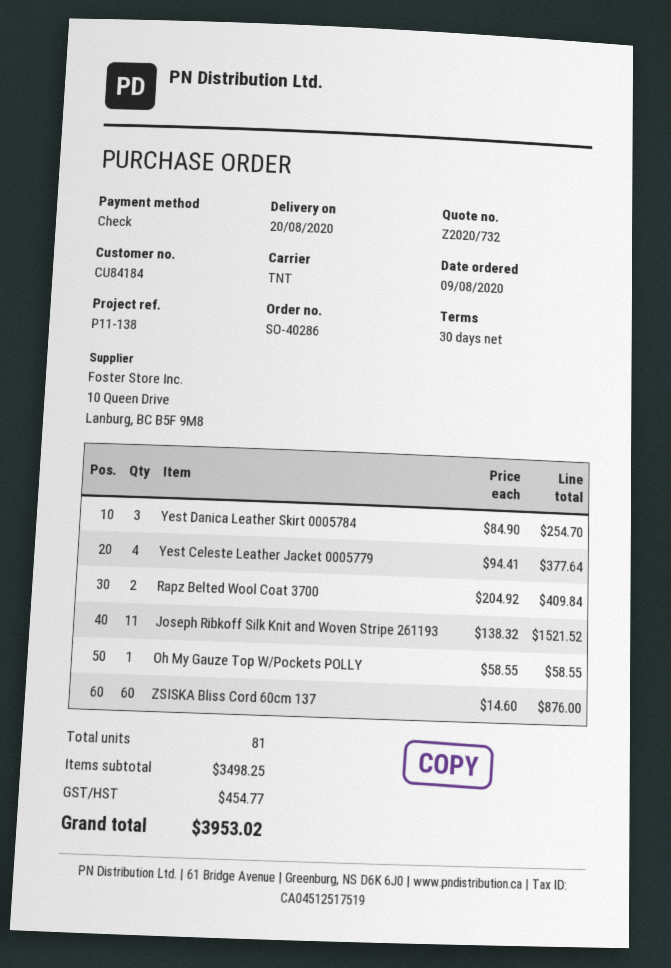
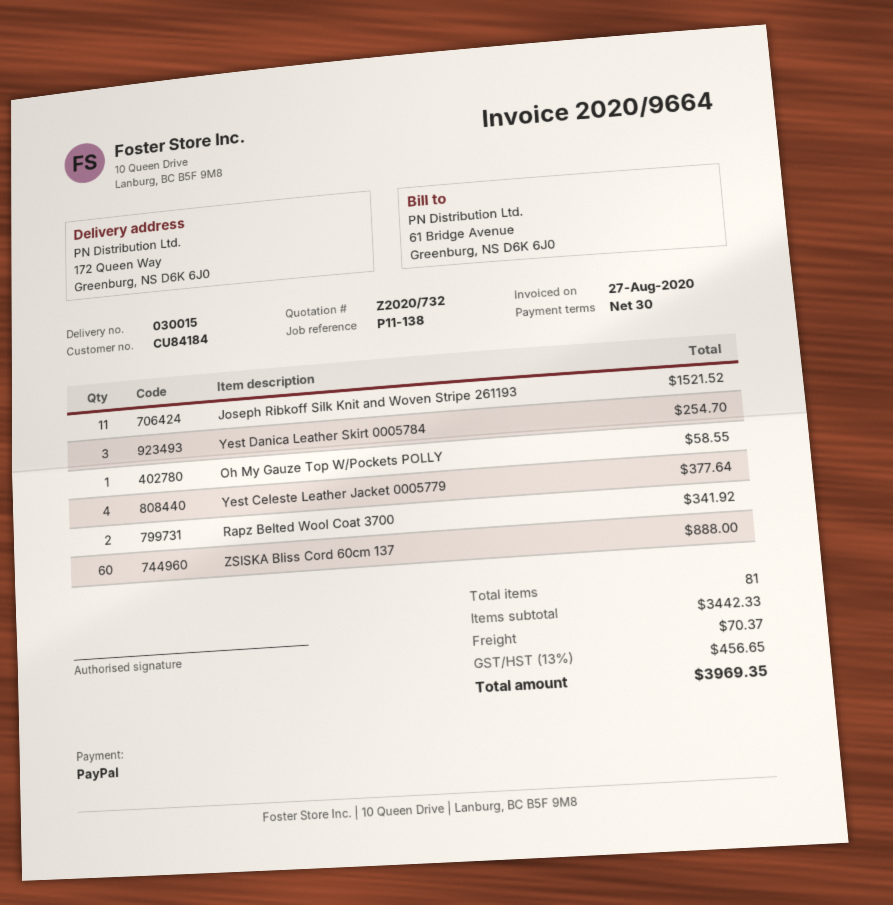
payment method: cheque -> PayPal
Rapz Belted Wool Coat 3700: 2 for 409.84 -> 2 for 341.92
ZSISKA Bliss Cord 60cm 137: 60 for 876.00 -> 60 for 888.00
subtotal: 3498.25 -> 3442.33
shipping: none -> 70.37
tax: 454.77 -> 456.65
total: 3953.02 -> 3969.35

